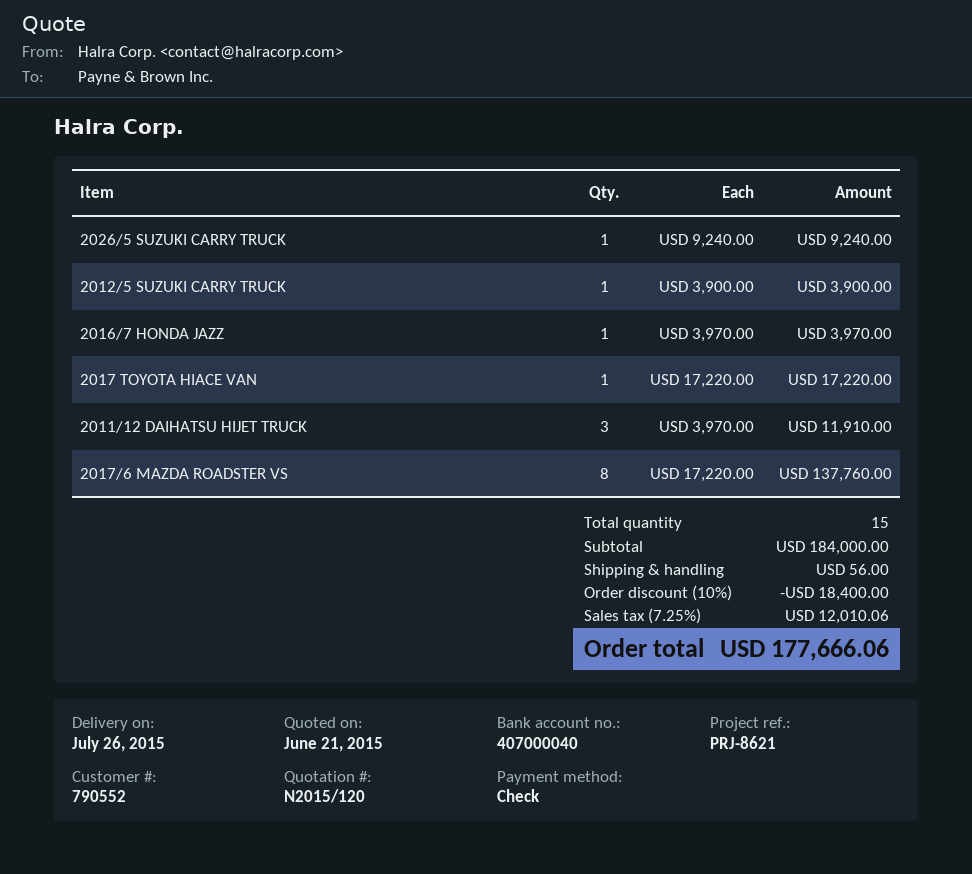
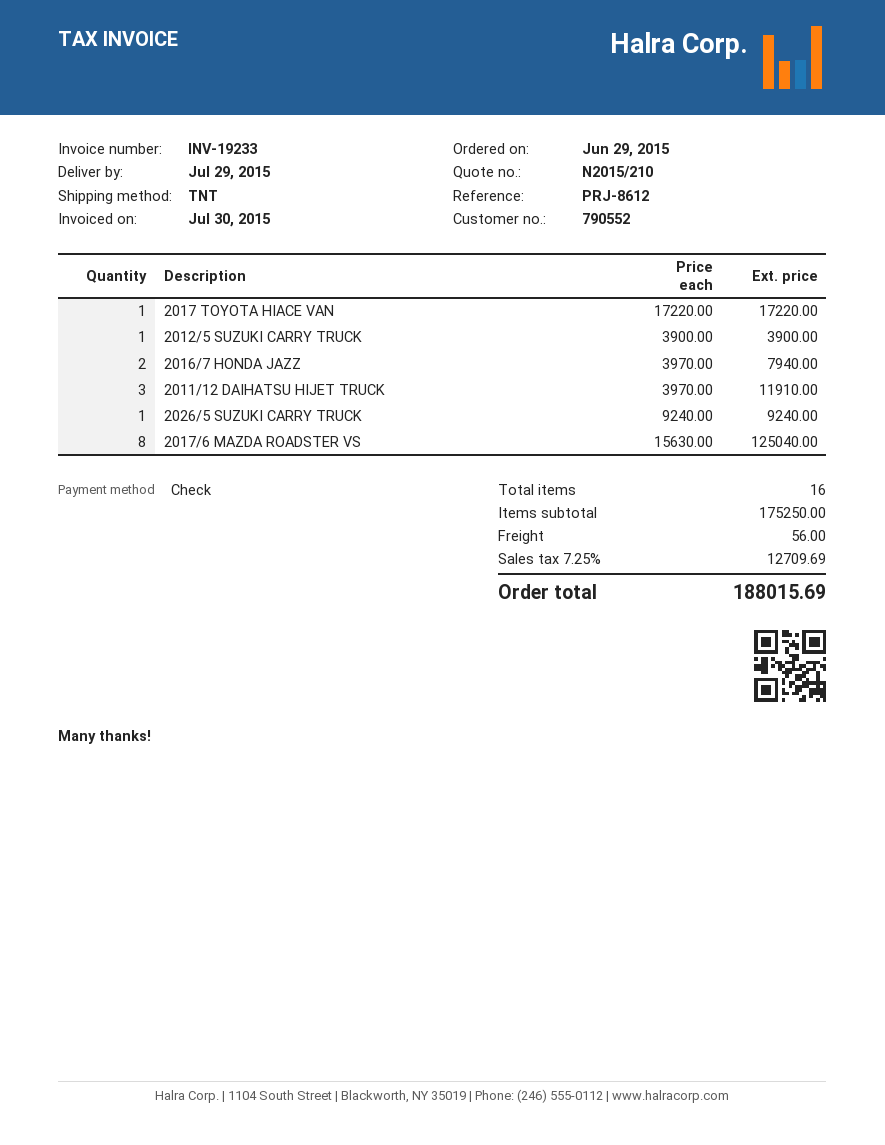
quote number: N2015/120 -> N2015/210
delivery date: 2015-07-26 -> 2015-07-29
reference: PRJ-8621 -> PRJ-8612
2016/7 HONDA JAZZ: 1 x 3970.00 = 3970.00 -> 2 x 3970.00 = 7940.00
2017/6 MAZDA ROADSTER VS: 8 x 17220.00 = 137760.00 -> 8 x 15630.00 = 125040.00
total quantity: 15 -> 16
subtotal: 184000.00 -> 175250.00
discount: 10% = 18400.00 -> none
tax: 7.25% = 12010.06 -> 7.25% = 12709.69
total: 177666.06 -> 188015.69

